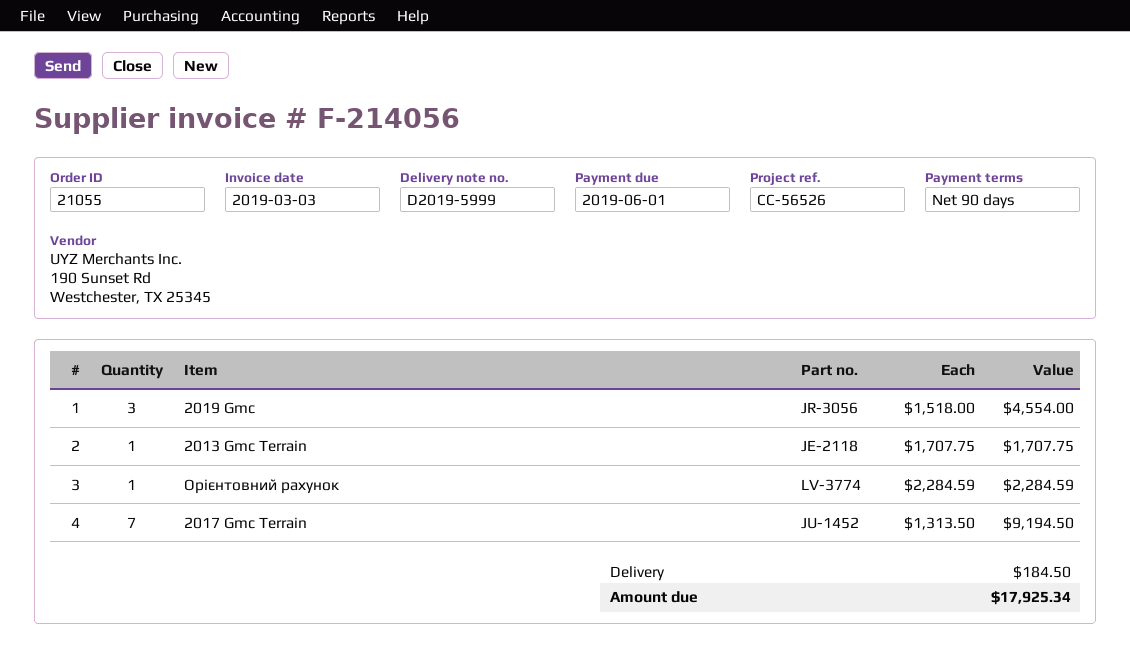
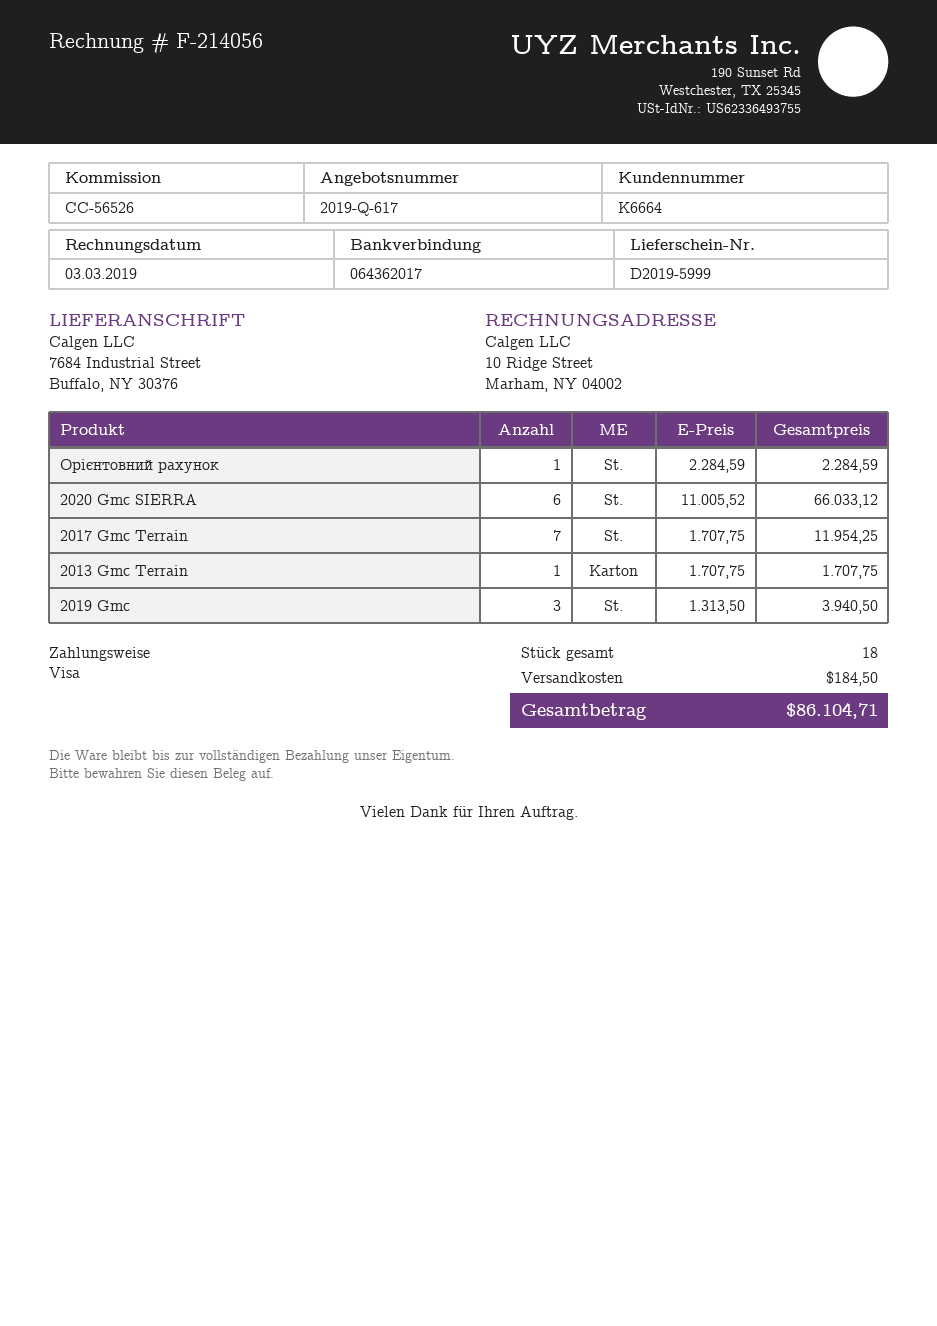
2019 Gmc: 3 x 1518.00 = 4554.00 -> 3 x 1313.50 = 3940.50
2017 Gmc Terrain: 7 x 1313.50 = 9194.50 -> 7 x 1707.75 = 11954.25
2020 Gmc SIERRA: none -> 6 x 11005.52 = 66033.12
total: 17925.34 -> 86104.71

